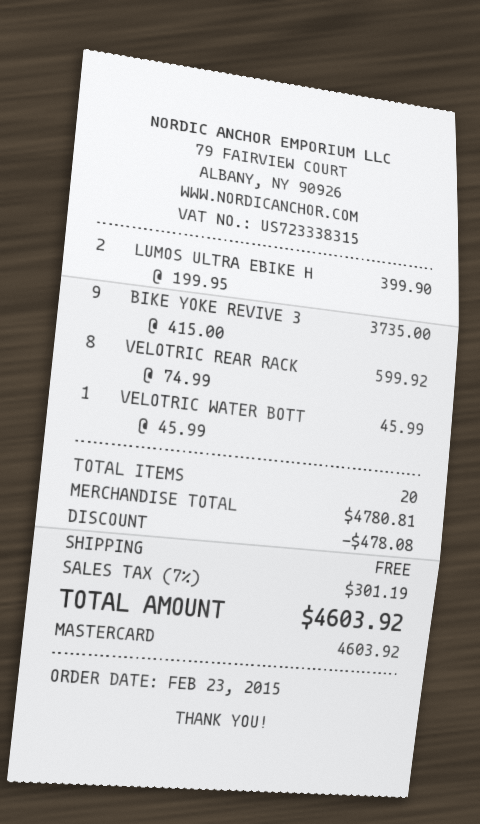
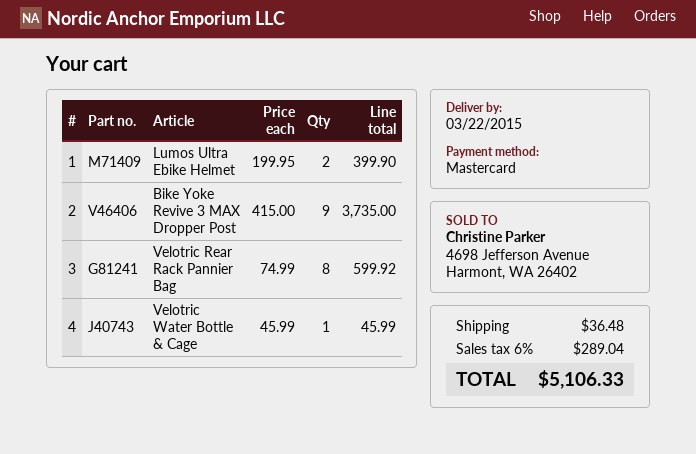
discount: 478.08 -> none
shipping: 0.00 -> 36.48
tax: 7% = 301.19 -> 6% = 289.04
total: 4603.92 -> 5106.33

